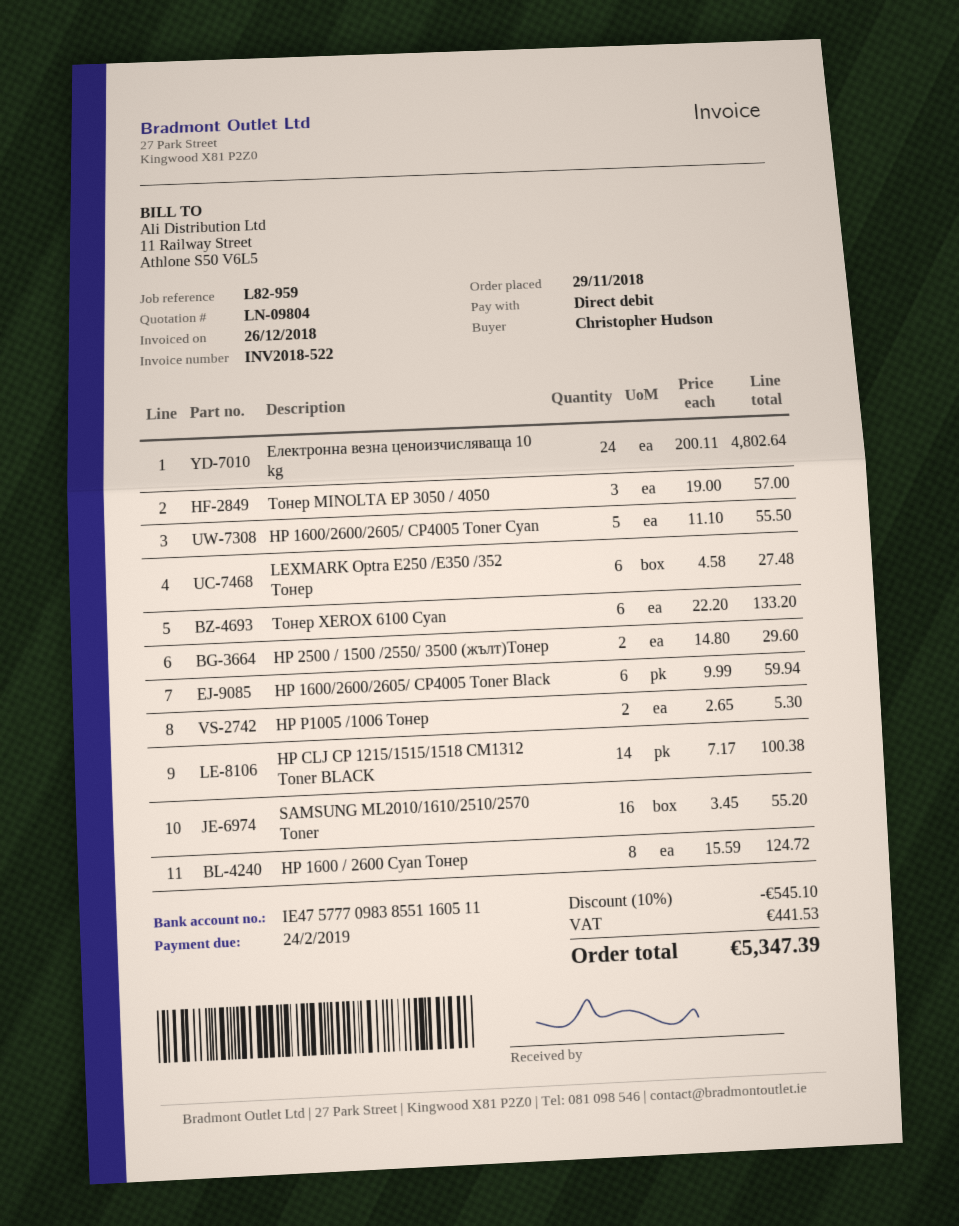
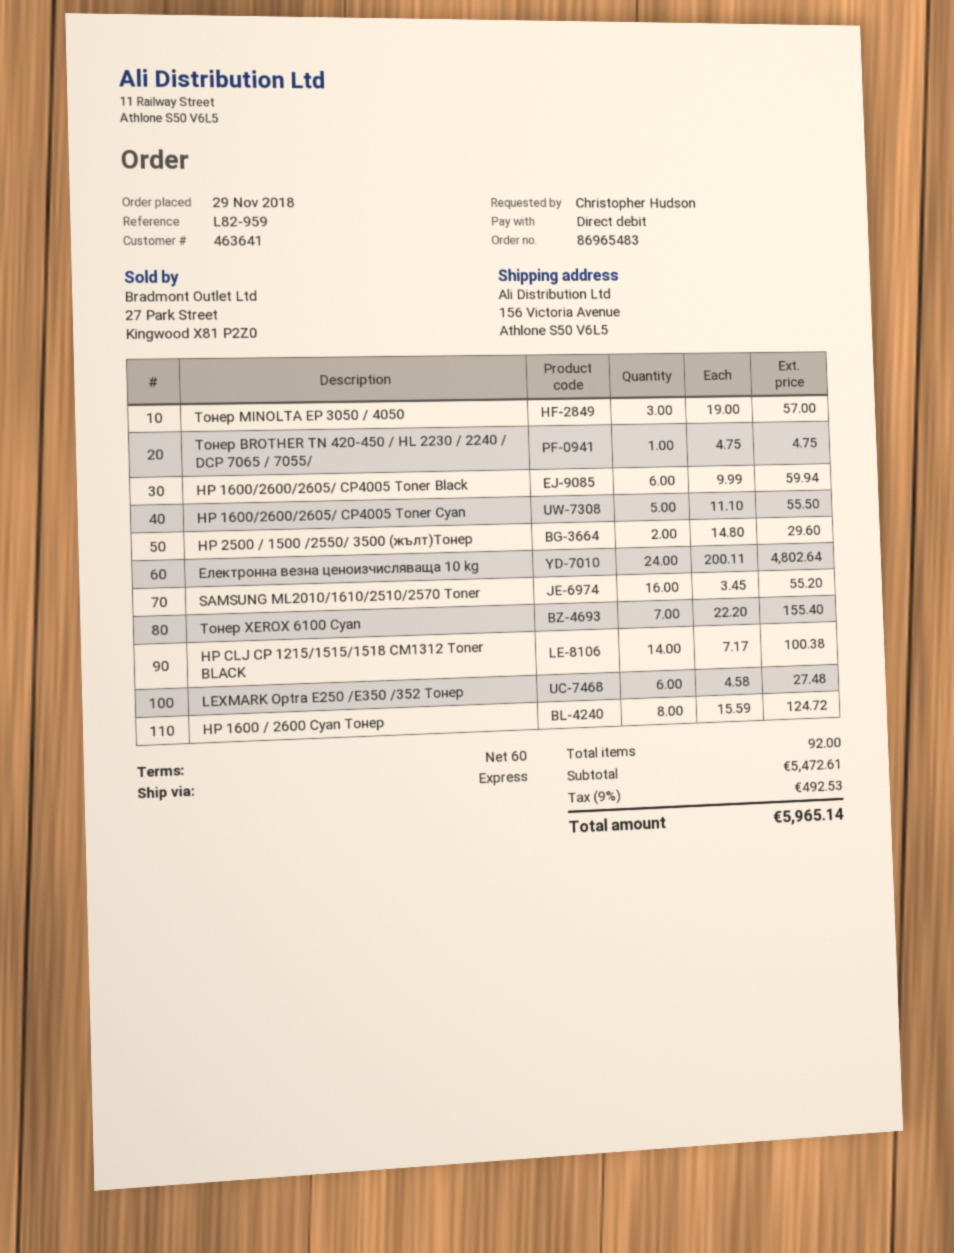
Тонер XEROX 6100 Cyan: 6 x 22.20 = 133.20 -> 7 x 22.20 = 155.40
HP P1005 /1006 Тонер: 2 x 2.65 = 5.30 -> none
Tонер BROTHER TN 420-450 / HL 2230 / 2240 / DCP 7065 / 7055/: none -> 1 x 4.75 = 4.75
discount: 10% = 545.10 -> none
tax: 441.53 -> 492.53
total: 5347.39 -> 5965.14

